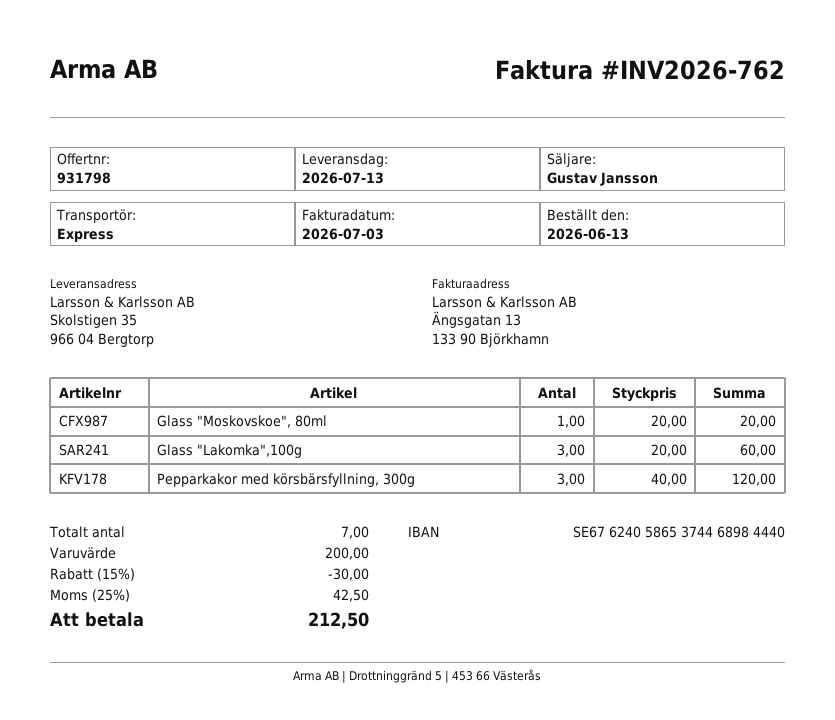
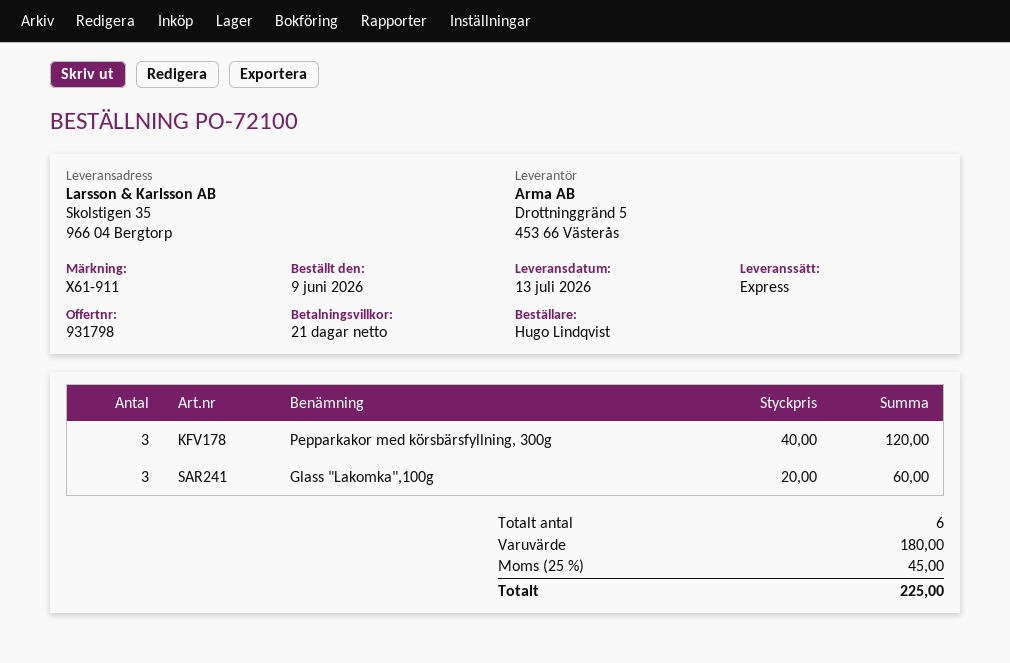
order date: 2026-06-13 -> 2026-06-09
Glass "Moskovskoe", 80ml: 1 x 20.00 = 20.00 -> none
total quantity: 7 -> 6
subtotal: 200.00 -> 180.00
discount: 15% = 30.00 -> none
tax: 25% = 42.50 -> 25% = 45.00
total: 212.50 -> 225.00

